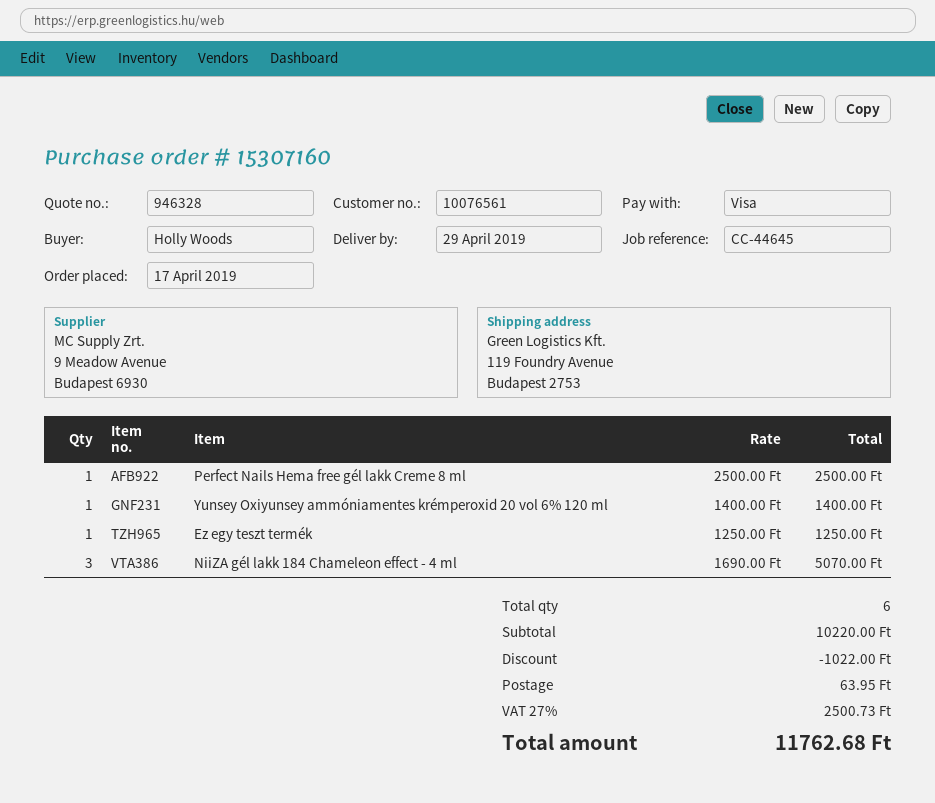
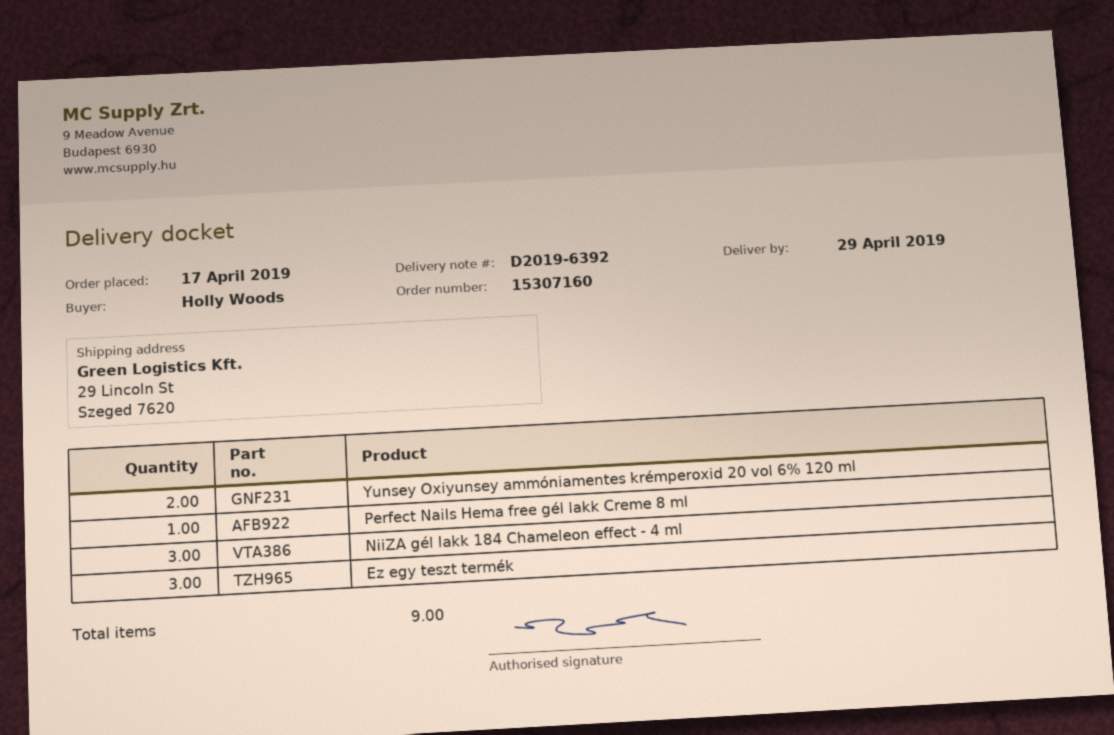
ship to: 119 Foundry Avenue, Budapest 2753 -> 29 Lincoln St, Szeged 7620
Yunsey Oxiyunsey ammóniamentes krémperoxid 20 vol 6% 120 ml: 1 -> 2
Ez egy teszt termék: 1 -> 3
total quantity: 6 -> 9

